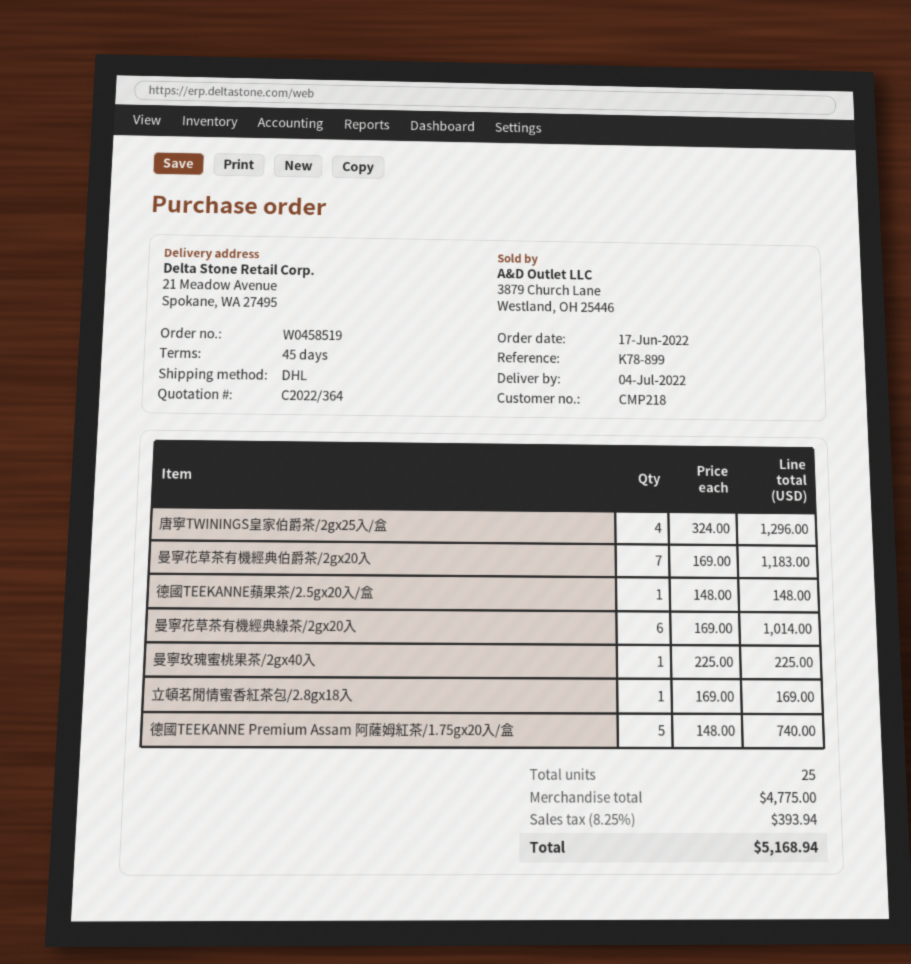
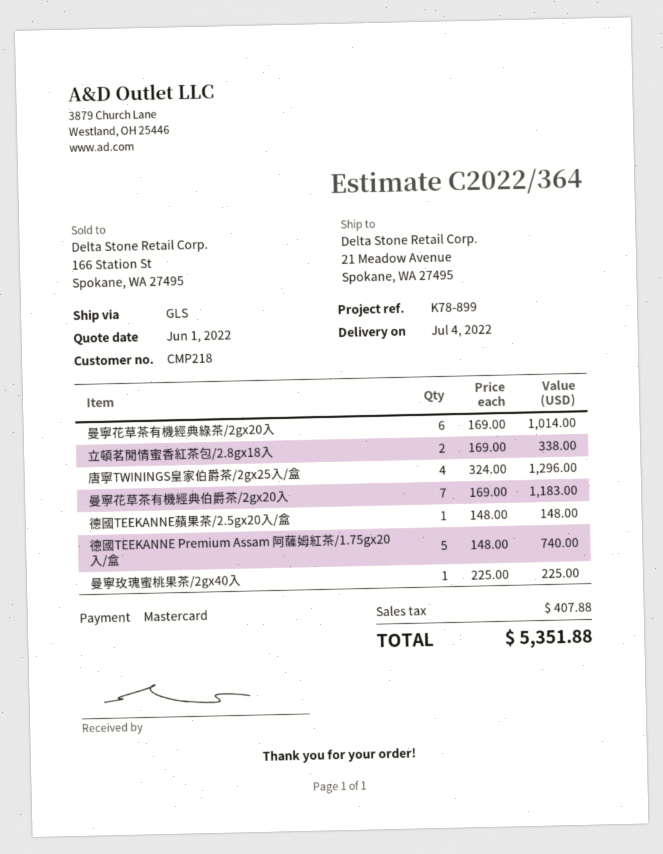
shipping method: DHL -> GLS
立頓茗閒情蜜香紅茶包/2.8gx18入: 1 x 169.00 = 169.00 -> 2 x 169.00 = 338.00
tax: 393.94 -> 407.88
total: 5168.94 -> 5351.88

